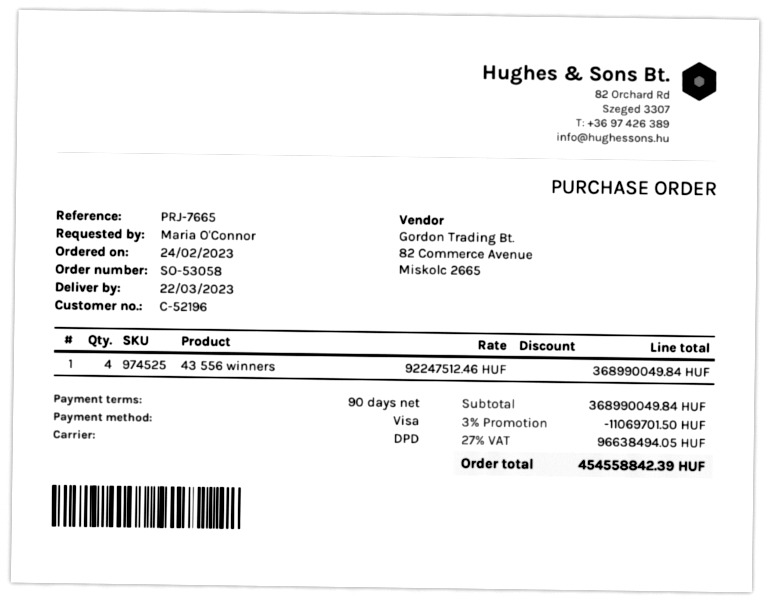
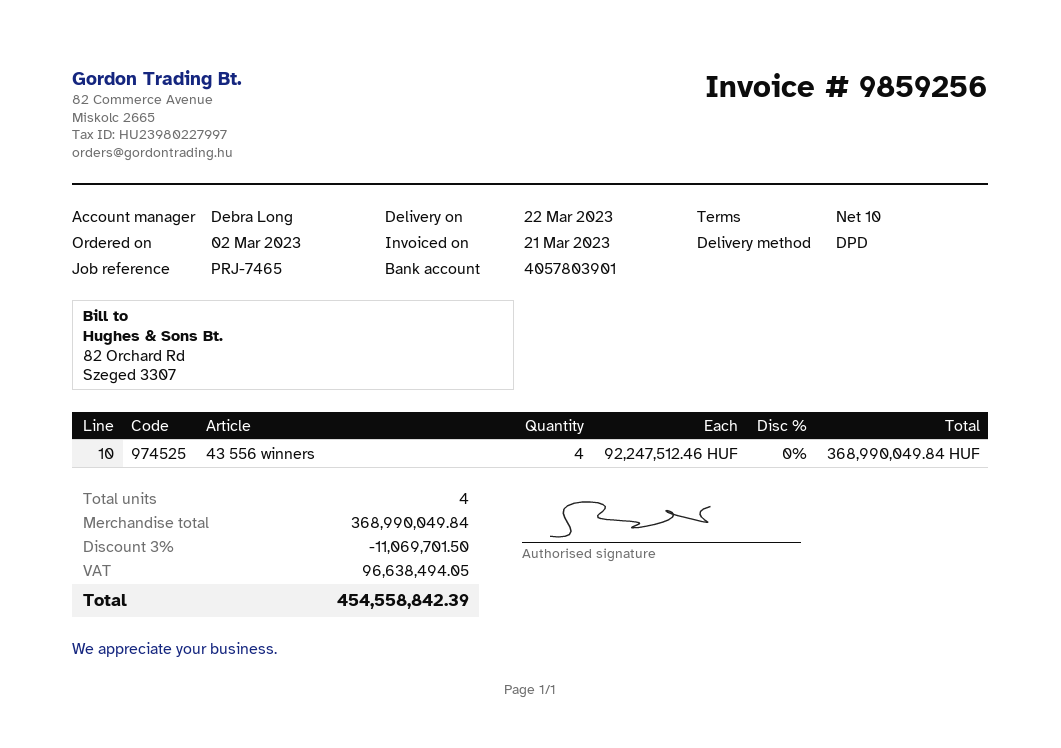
order date: 2023-02-24 -> 2023-03-02
payment terms: 90 days -> 10 days
reference: PRJ-7665 -> PRJ-7465

